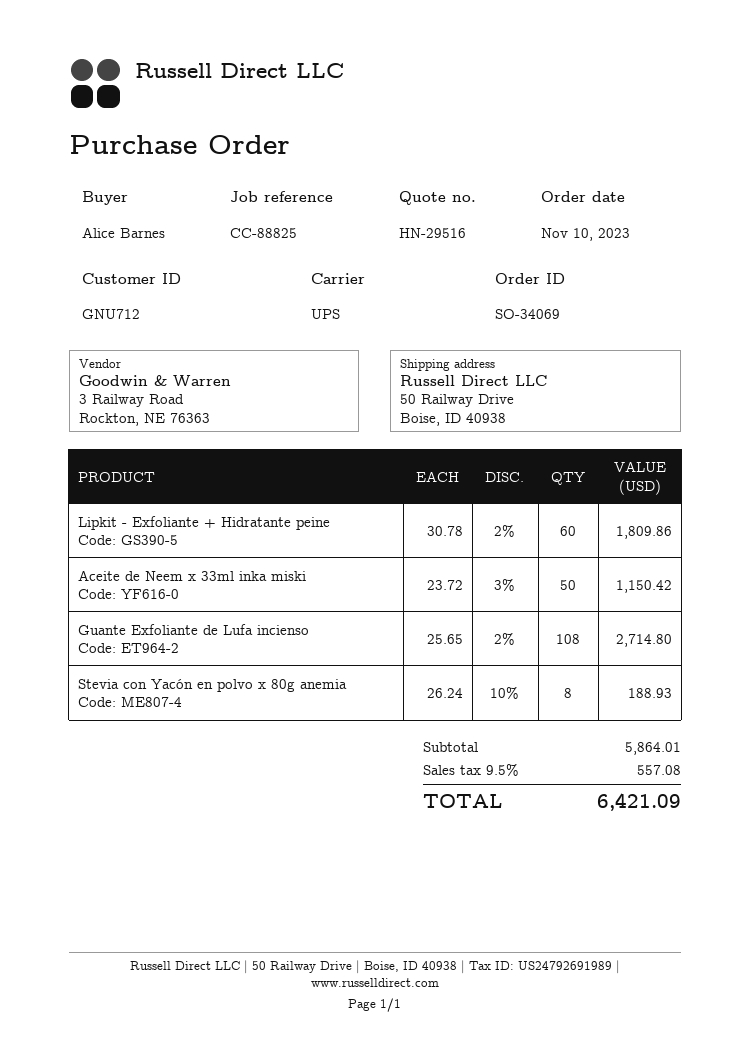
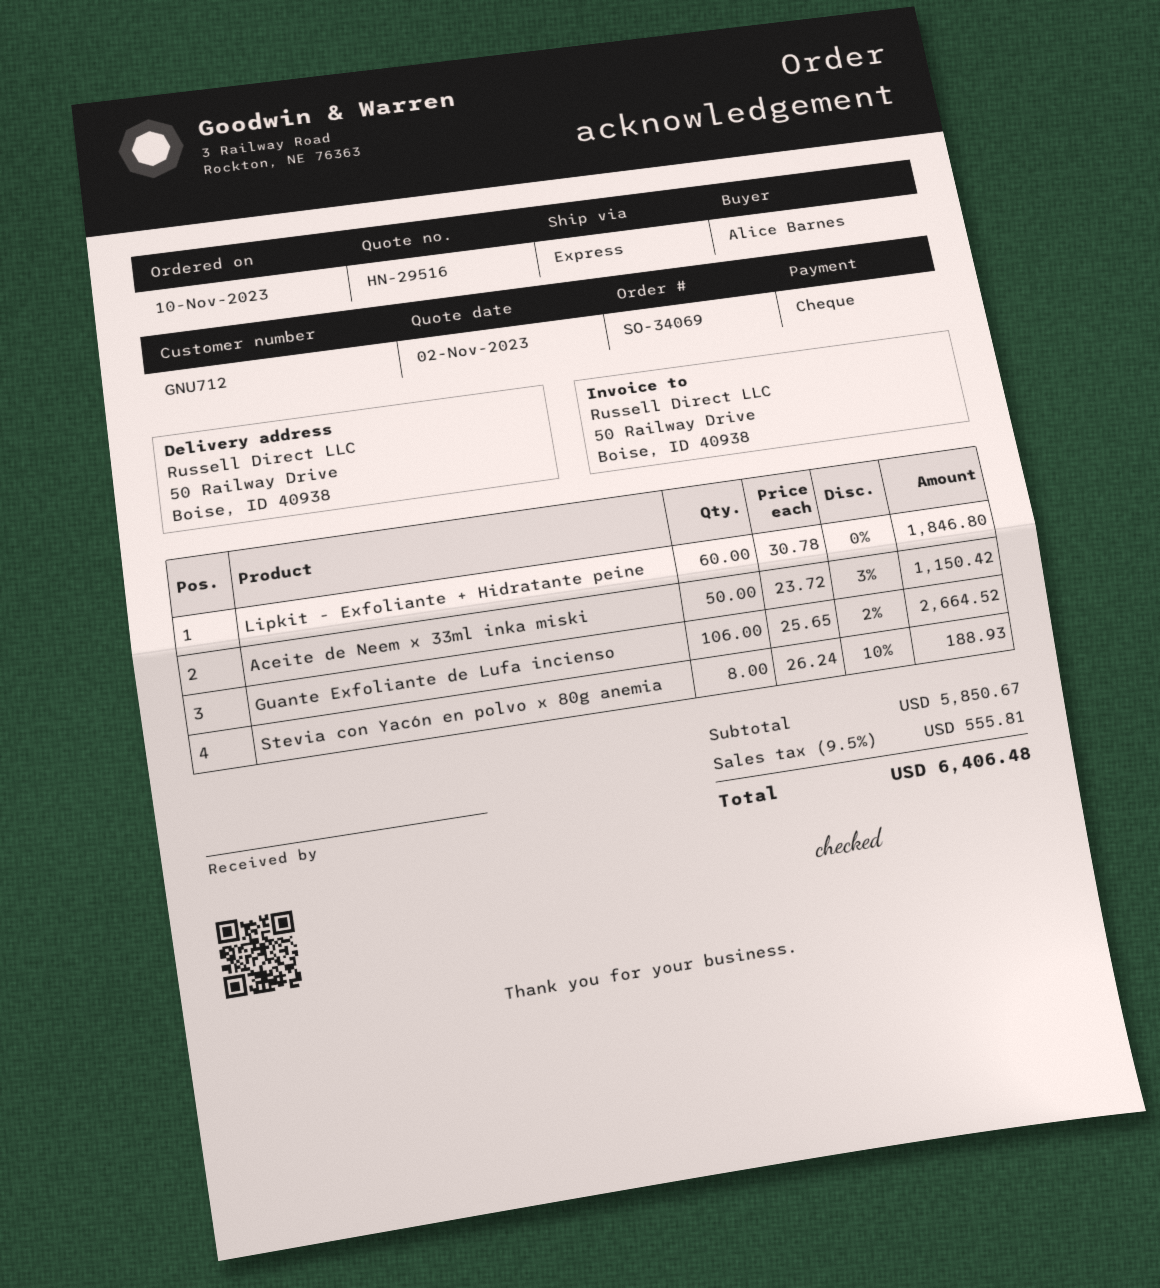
shipping method: UPS -> express
Lipkit - Exfoliante + Hidratante peine: 60 x 30.78 - 2% = 1809.86 -> 60 x 30.78 = 1846.80
Guante Exfoliante de Lufa incienso: 108 x 25.65 - 2% = 2714.80 -> 106 x 25.65 - 2% = 2664.52
subtotal: 5864.01 -> 5850.67
tax: 9.5% = 557.08 -> 9.5% = 555.81
total: 6421.09 -> 6406.48

